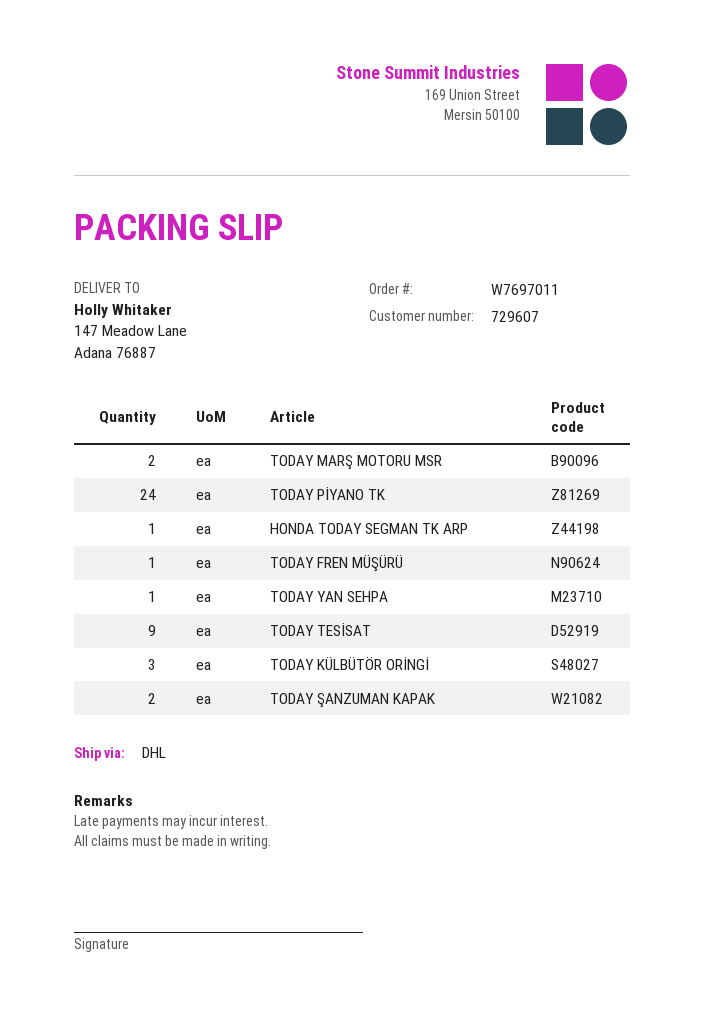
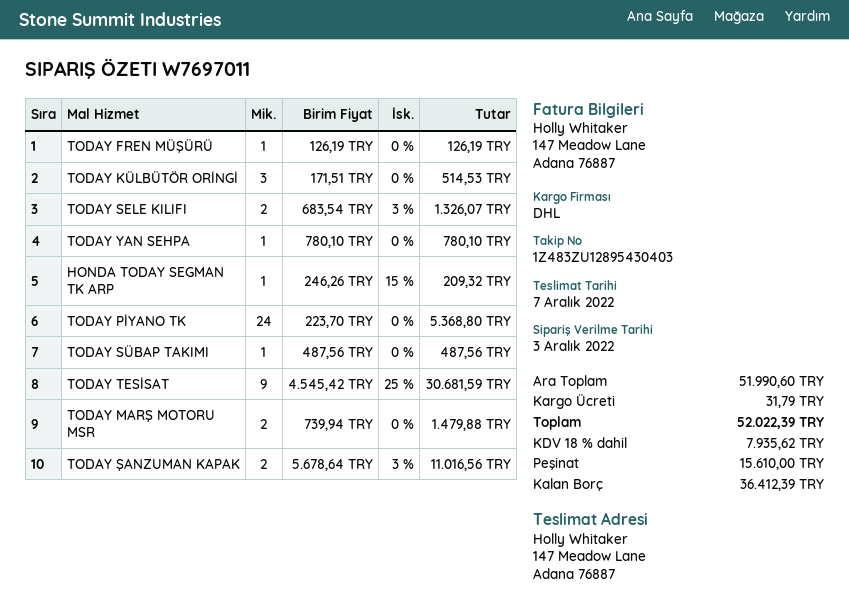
TODAY SELE KILIFI: none -> 2
TODAY SÜBAP TAKIMI: none -> 1

